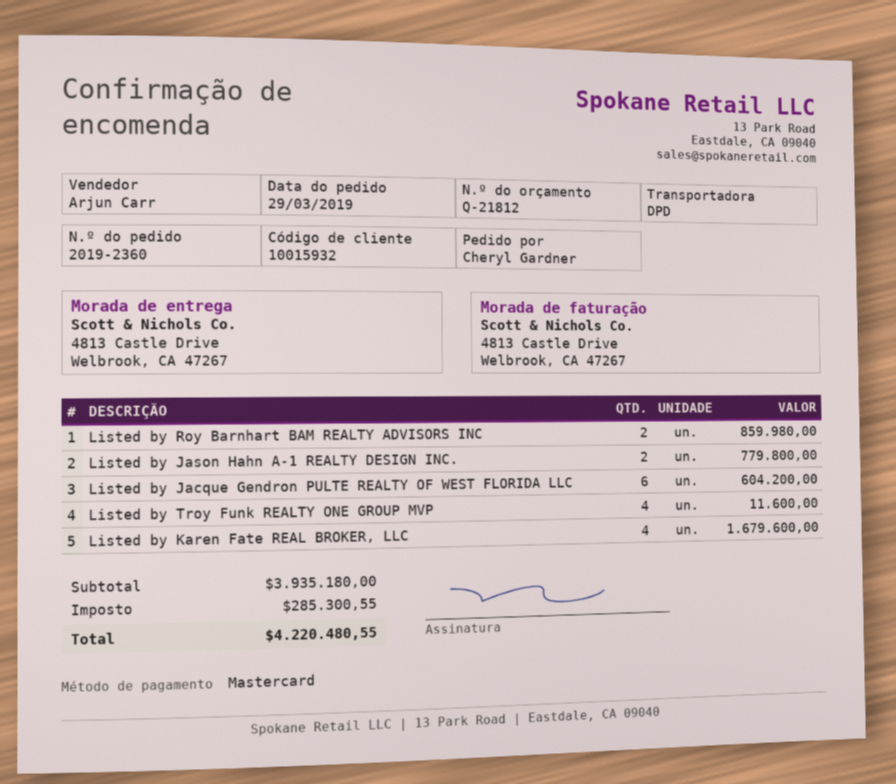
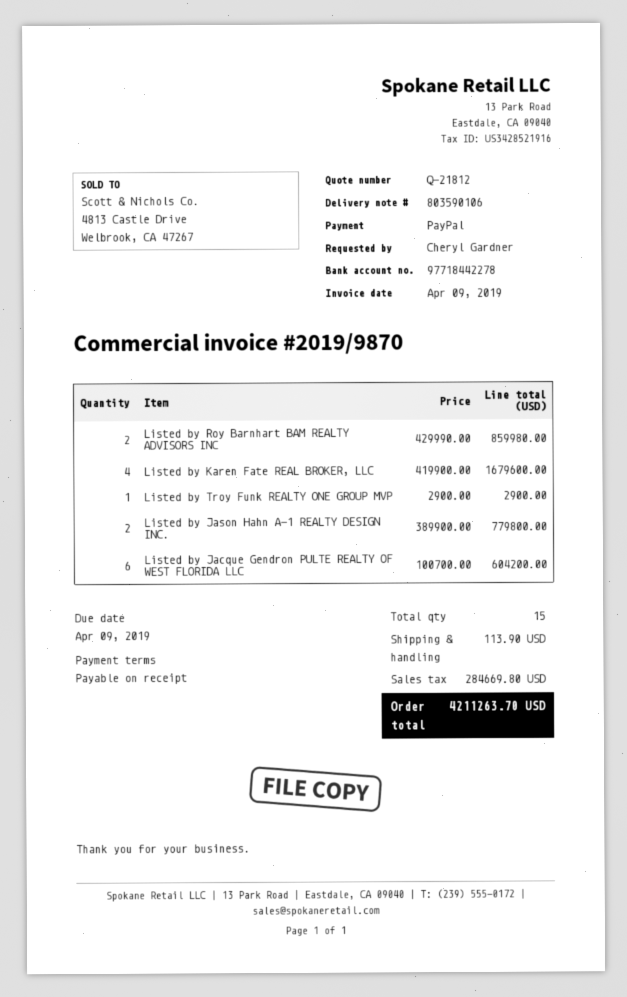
payment method: Mastercard -> PayPal
Listed by Troy Funk REALTY ONE GROUP MVP: 4 for 11600.00 -> 1 for 2900.00
shipping: none -> 113.90
tax: 285300.55 -> 284669.80
total: 4220480.55 -> 4211263.70

